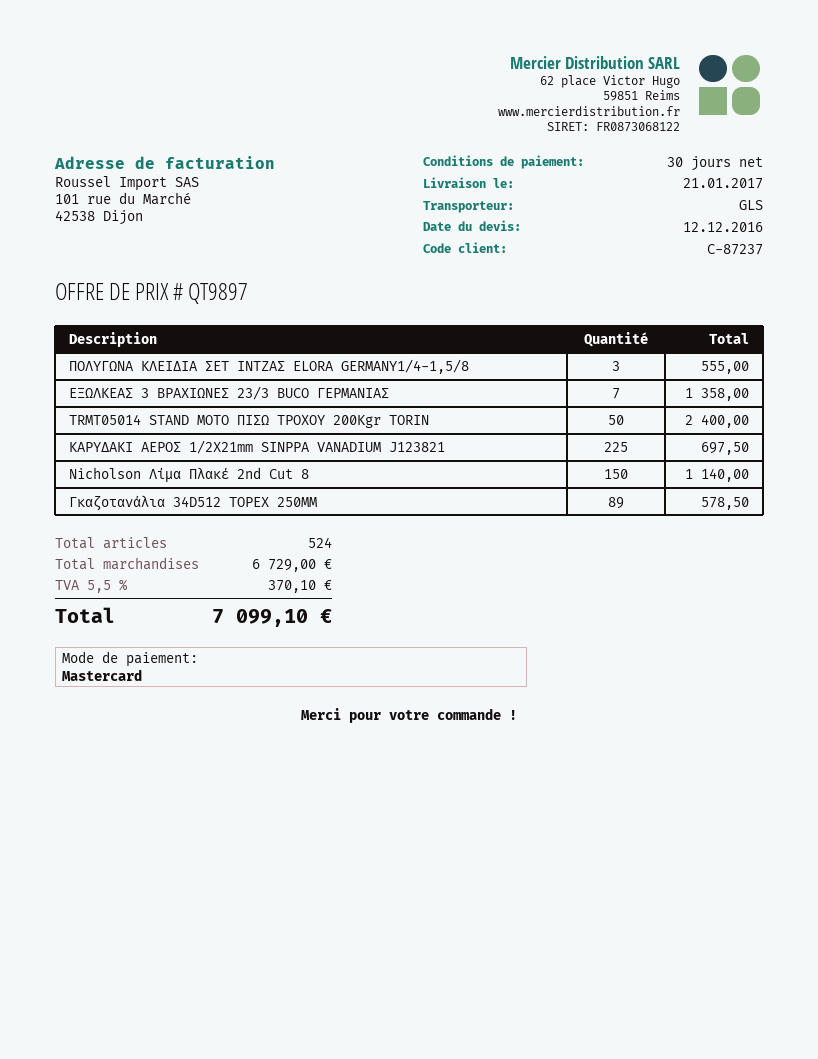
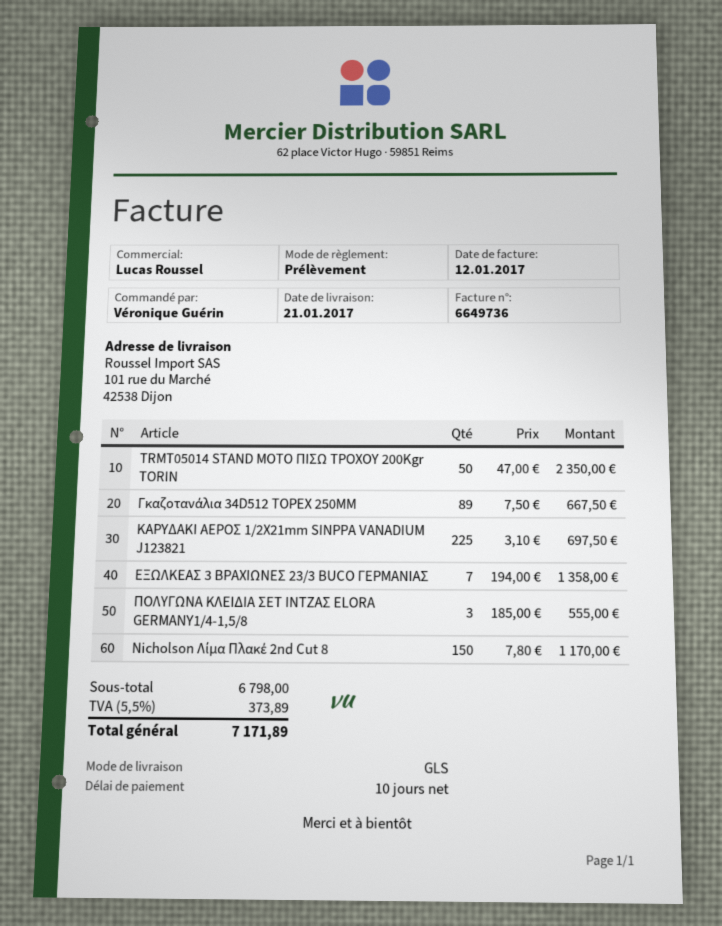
payment terms: 30 days -> 10 days
payment method: Mastercard -> direct debit
TRMT05014 STAND MOTO ΠΙΣΩ ΤΡΟΧΟΥ 200Kgr TORIN: 50 for 2400.00 -> 50 for 2350.00
Nicholson Λίμα Πλακέ 2nd Cut 8: 150 for 1140.00 -> 150 for 1170.00
Γκαζοτανάλια 34D512 TOPEX 250MM: 89 for 578.50 -> 89 for 667.50
subtotal: 6729.00 -> 6798.00
tax: 5.5% = 370.10 -> 5.5% = 373.89
total: 7099.10 -> 7171.89

